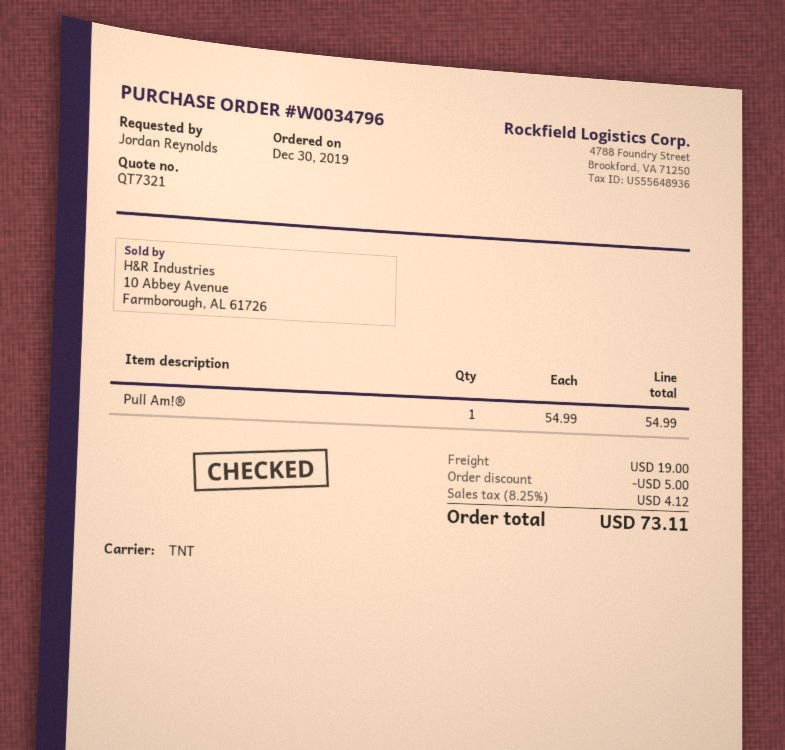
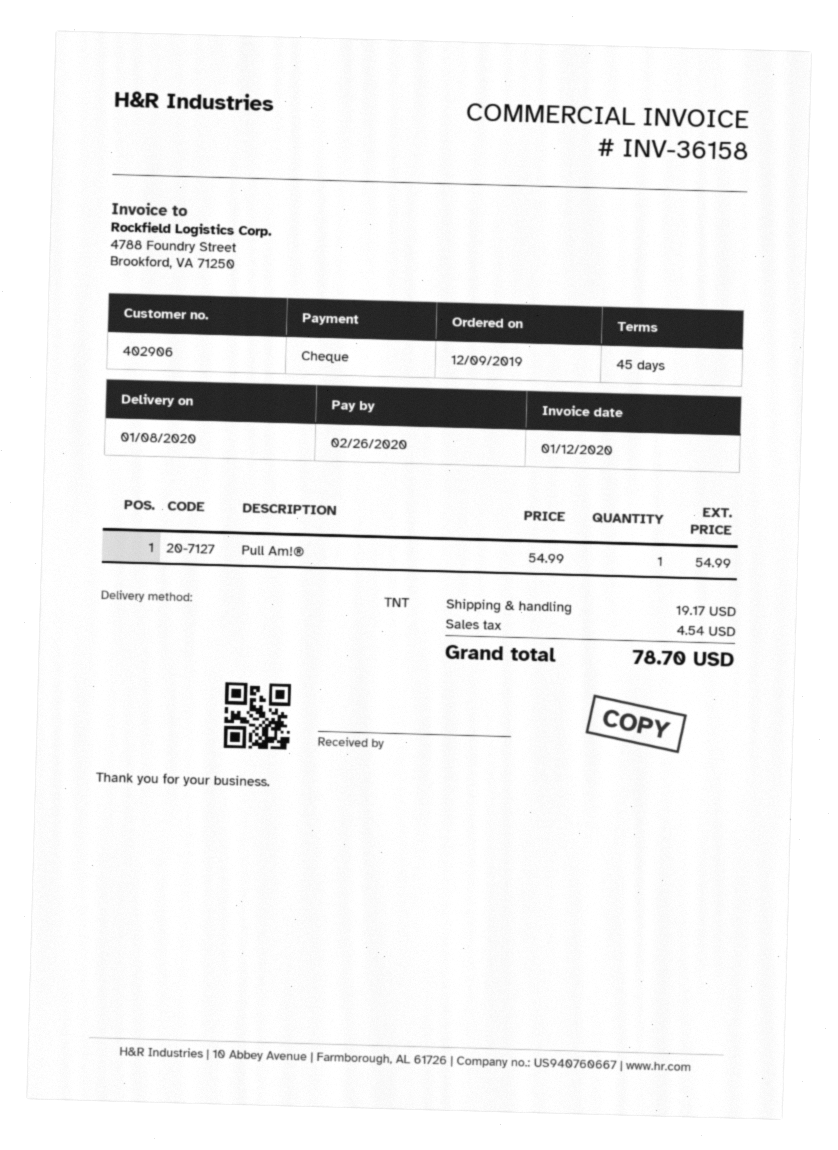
order date: 2019-12-30 -> 2019-12-09
discount: 5.00 -> none
shipping: 19.00 -> 19.17
tax: 4.12 -> 4.54
total: 73.11 -> 78.70

